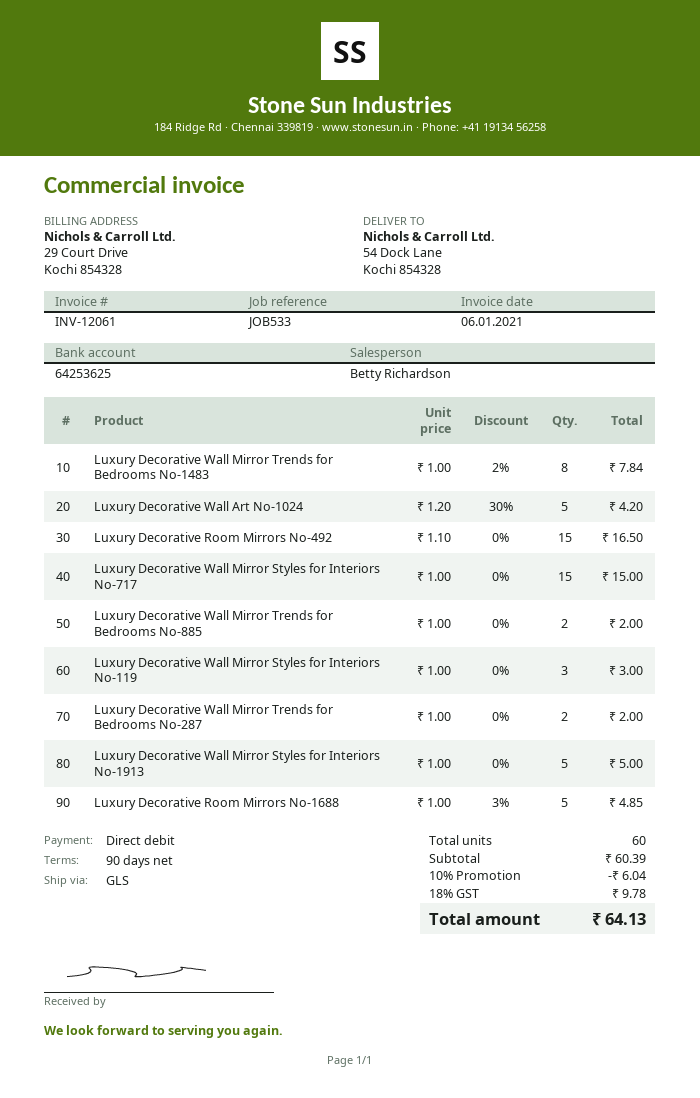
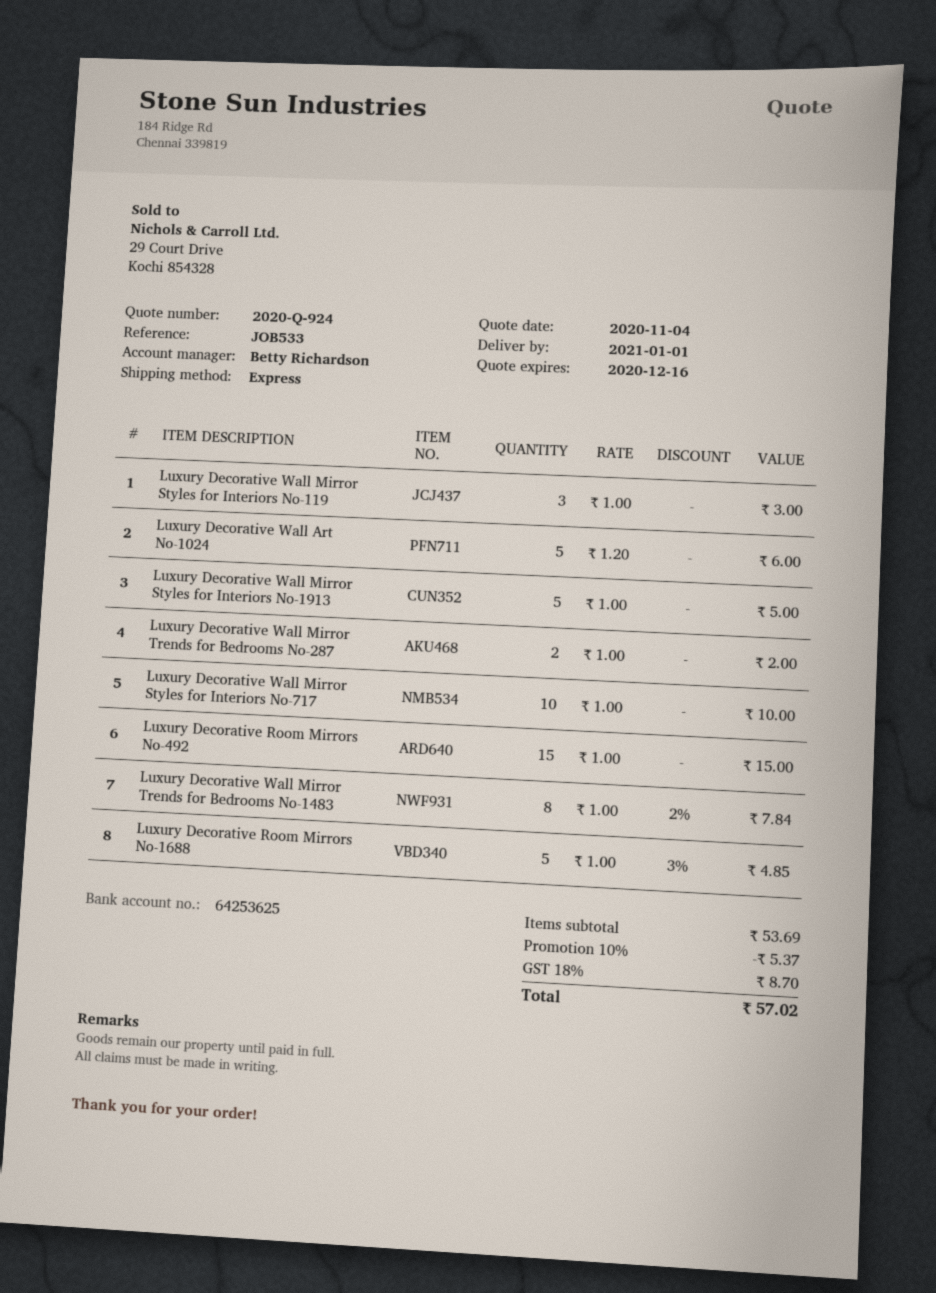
shipping method: GLS -> express
Luxury Decorative Wall Art No-1024: 5 x 1.20 - 30% = 4.20 -> 5 x 1.20 = 6.00
Luxury Decorative Room Mirrors No-492: 15 x 1.10 = 16.50 -> 15 x 1.00 = 15.00
Luxury Decorative Wall Mirror Styles for Interiors No-717: 15 x 1.00 = 15.00 -> 10 x 1.00 = 10.00
Luxury Decorative Wall Mirror Trends for Bedrooms No-885: 2 x 1.00 = 2.00 -> none
subtotal: 60.39 -> 53.69
discount: 10% = 6.04 -> 10% = 5.37
tax: 18% = 9.78 -> 18% = 8.70
total: 64.13 -> 57.02

